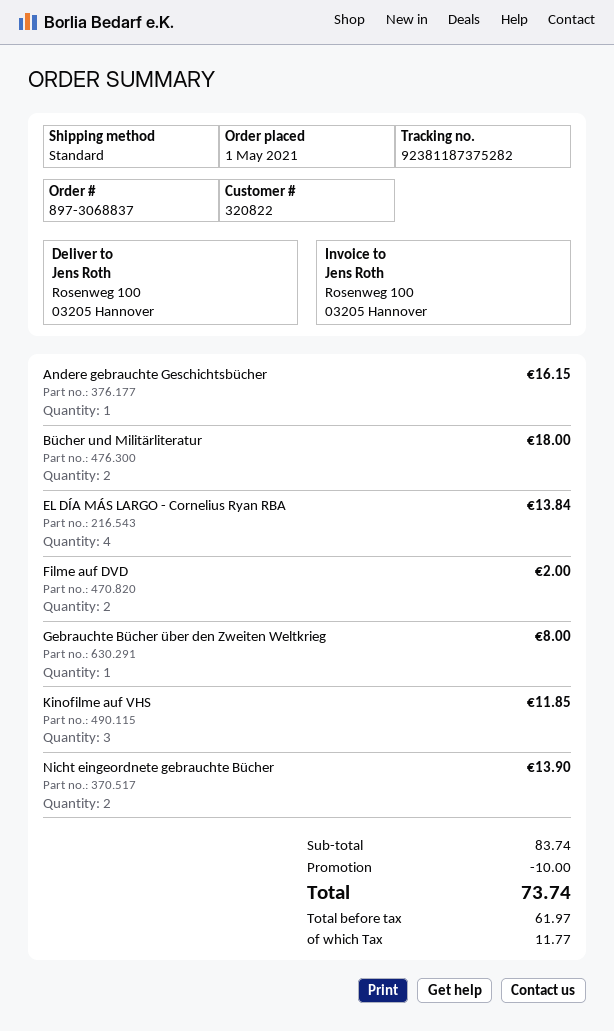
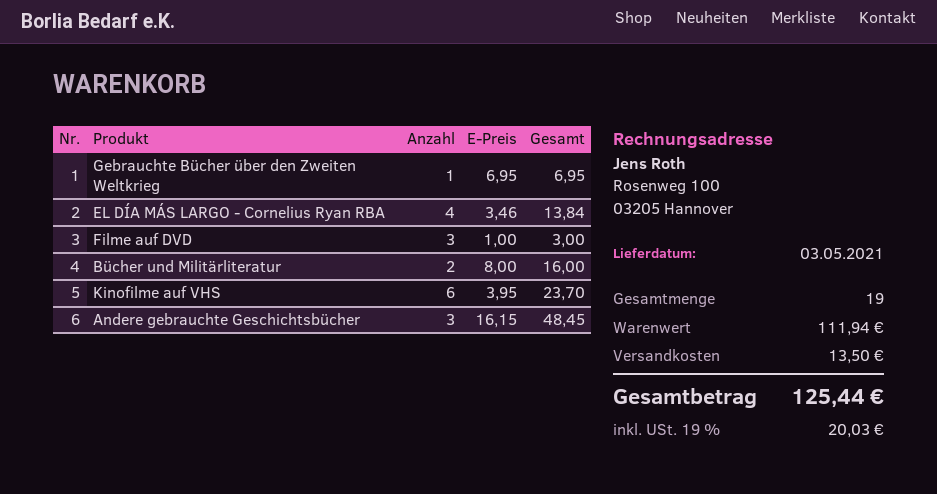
Andere gebrauchte Geschichtsbücher: 1 for 16.15 -> 3 for 48.45
Bücher und Militärliteratur: 2 for 18.00 -> 2 for 16.00
Filme auf DVD: 2 for 2.00 -> 3 for 3.00
Gebrauchte Bücher über den Zweiten Weltkrieg: 1 for 8.00 -> 1 for 6.95
Kinofilme auf VHS: 3 for 11.85 -> 6 for 23.70
Nicht eingeordnete gebrauchte Bücher: 2 for 13.90 -> none
subtotal: 83.74 -> 111.94
discount: 10.00 -> none
shipping: none -> 13.50
tax: 11.77 -> 20.03
total: 73.74 -> 125.44

